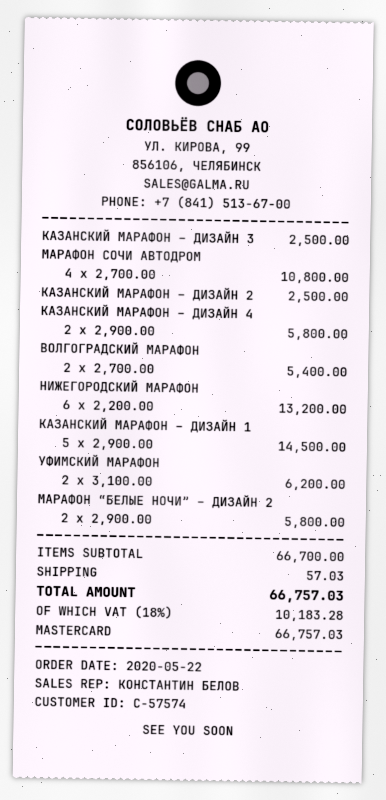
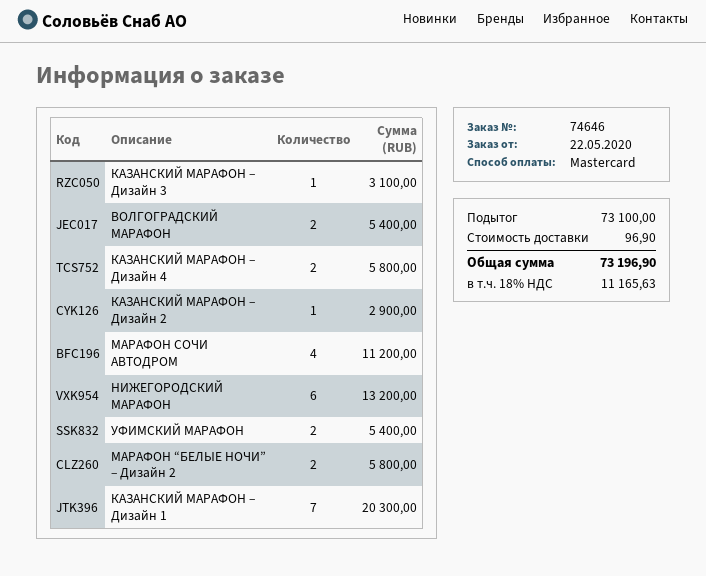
КАЗАНСКИЙ МАРАФОН – ДИЗАЙН 3: 1 for 2500.00 -> 1 for 3100.00
МАРАФОН СОЧИ АВТОДРОМ: 4 for 10800.00 -> 4 for 11200.00
КАЗАНСКИЙ МАРАФОН – ДИЗАЙН 2: 1 for 2500.00 -> 1 for 2900.00
КАЗАНСКИЙ МАРАФОН – ДИЗАЙН 1: 5 for 14500.00 -> 7 for 20300.00
УФИМСКИЙ МАРАФОН: 2 for 6200.00 -> 2 for 5400.00
subtotal: 66700.00 -> 73100.00
shipping: 57.03 -> 96.90
tax: 18% = 10183.28 -> 18% = 11165.63
total: 66757.03 -> 73196.90

